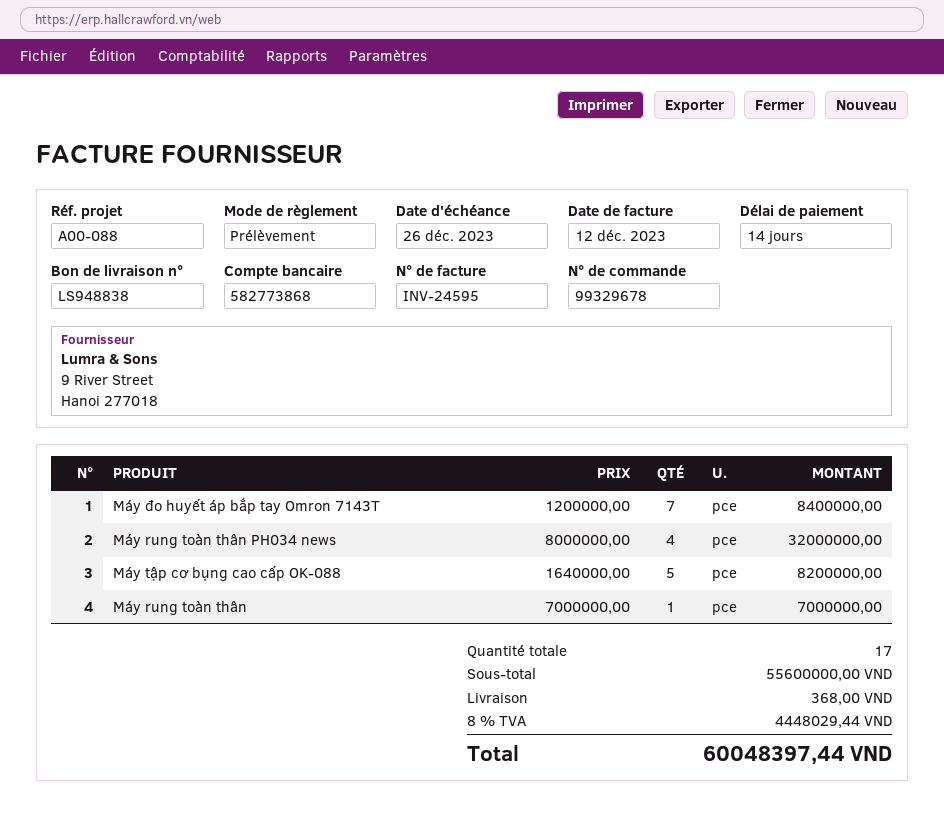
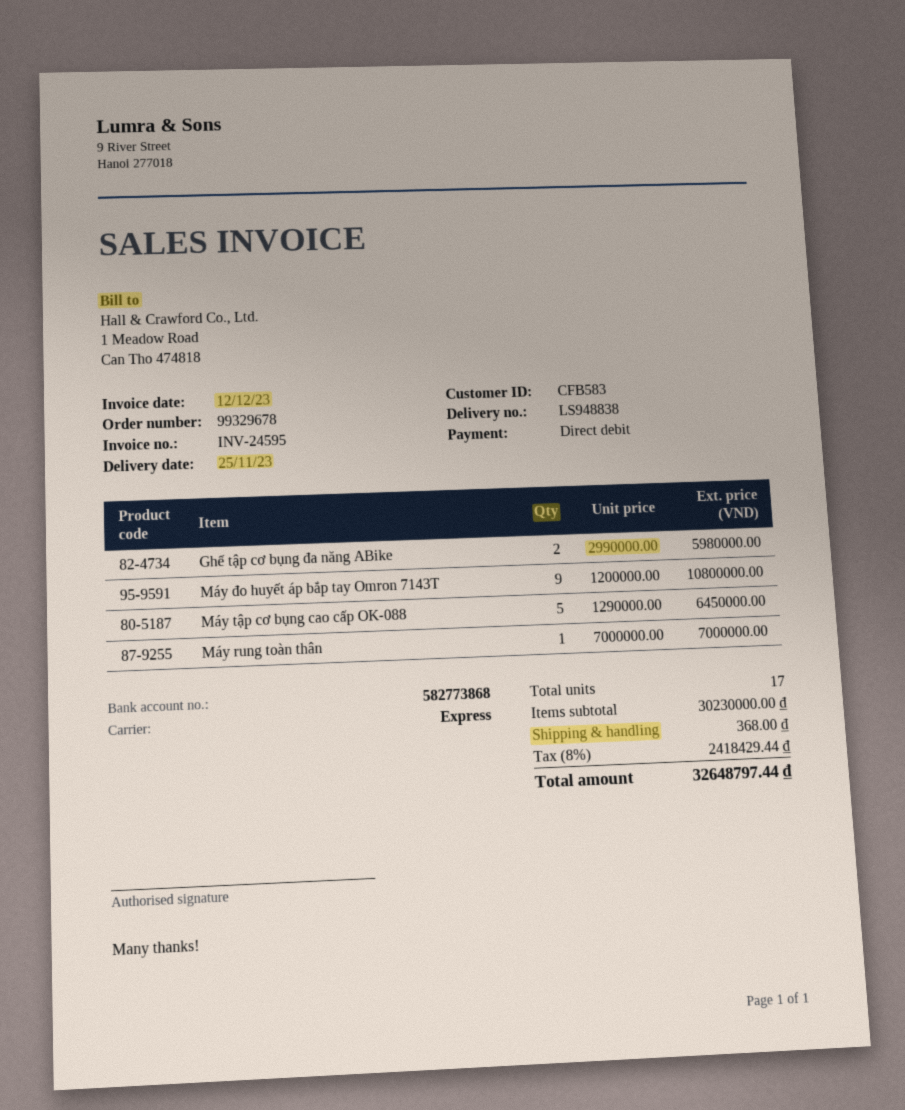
Máy đo huyết áp bắp tay Omron 7143T: 7 x 1200000.00 = 8400000.00 -> 9 x 1200000.00 = 10800000.00
Máy rung toàn thân PH034 news: 4 x 8000000.00 = 32000000.00 -> none
Máy tập cơ bụng cao cấp OK-088: 5 x 1640000.00 = 8200000.00 -> 5 x 1290000.00 = 6450000.00
Ghế tập cơ bụng đa năng ABike: none -> 2 x 2990000.00 = 5980000.00
subtotal: 55600000.00 -> 30230000.00
tax: 8% = 4448029.44 -> 8% = 2418429.44
total: 60048397.44 -> 32648797.44

